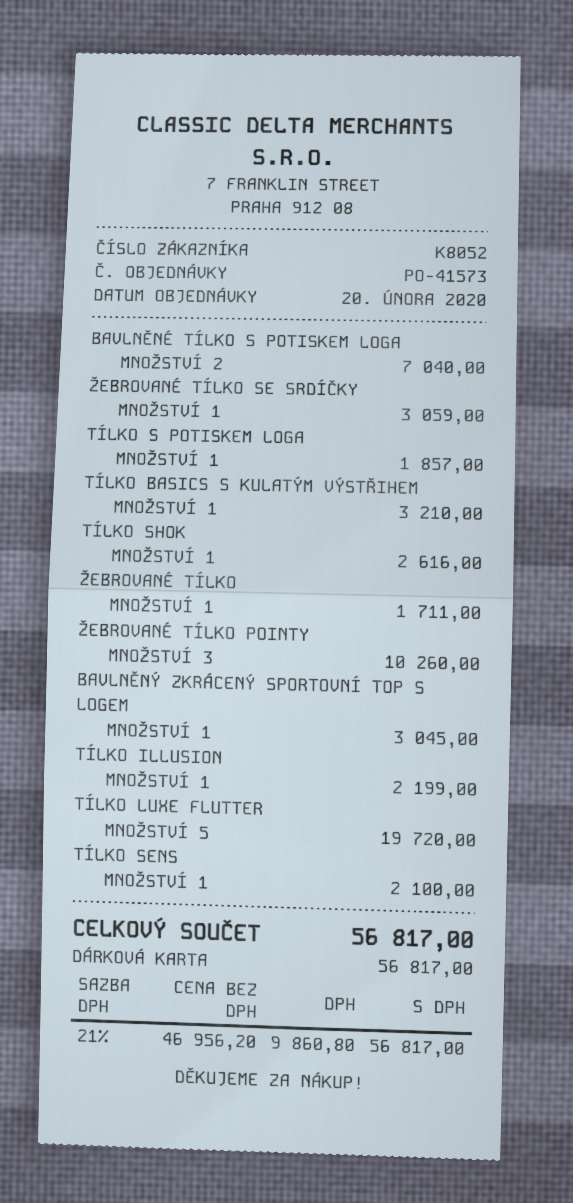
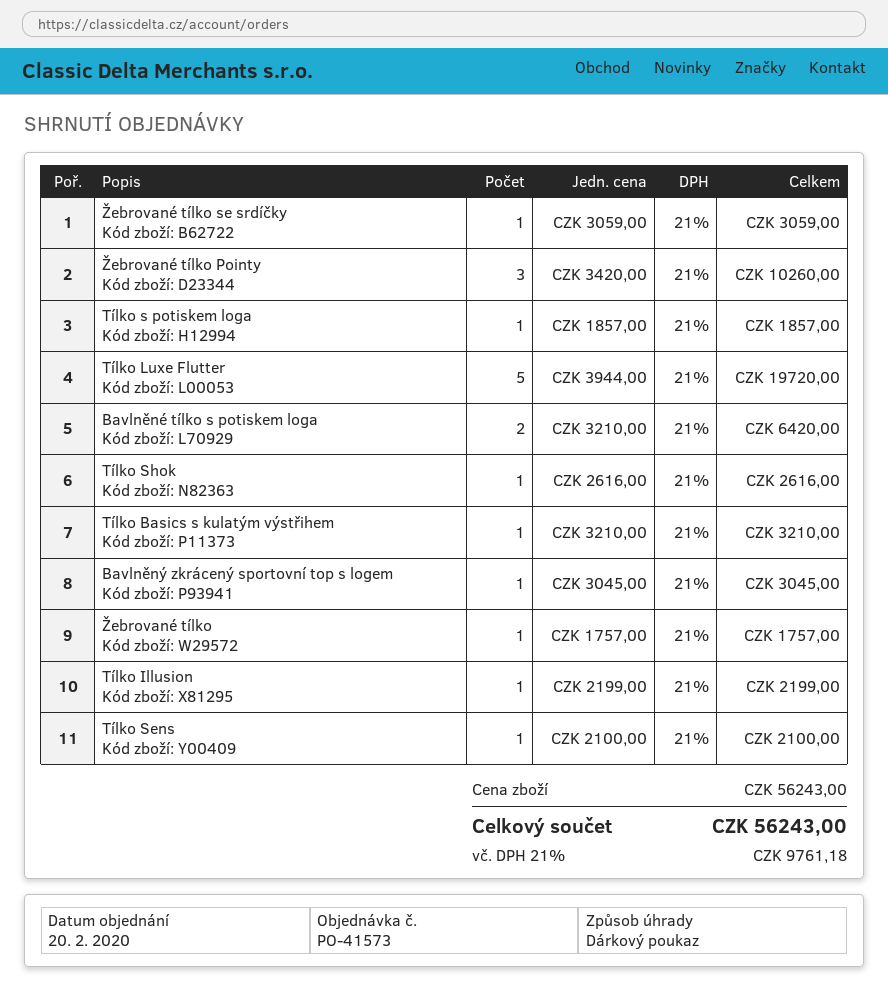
BAVLNĚNÉ TÍLKO S POTISKEM LOGA: 2 for 7040.00 -> 2 for 6420.00
ŽEBROVANÉ TÍLKO: 1 for 1711.00 -> 1 for 1757.00
tax: 21% = 9860.80 -> 21% = 9761.18
total: 56817.00 -> 56243.00

